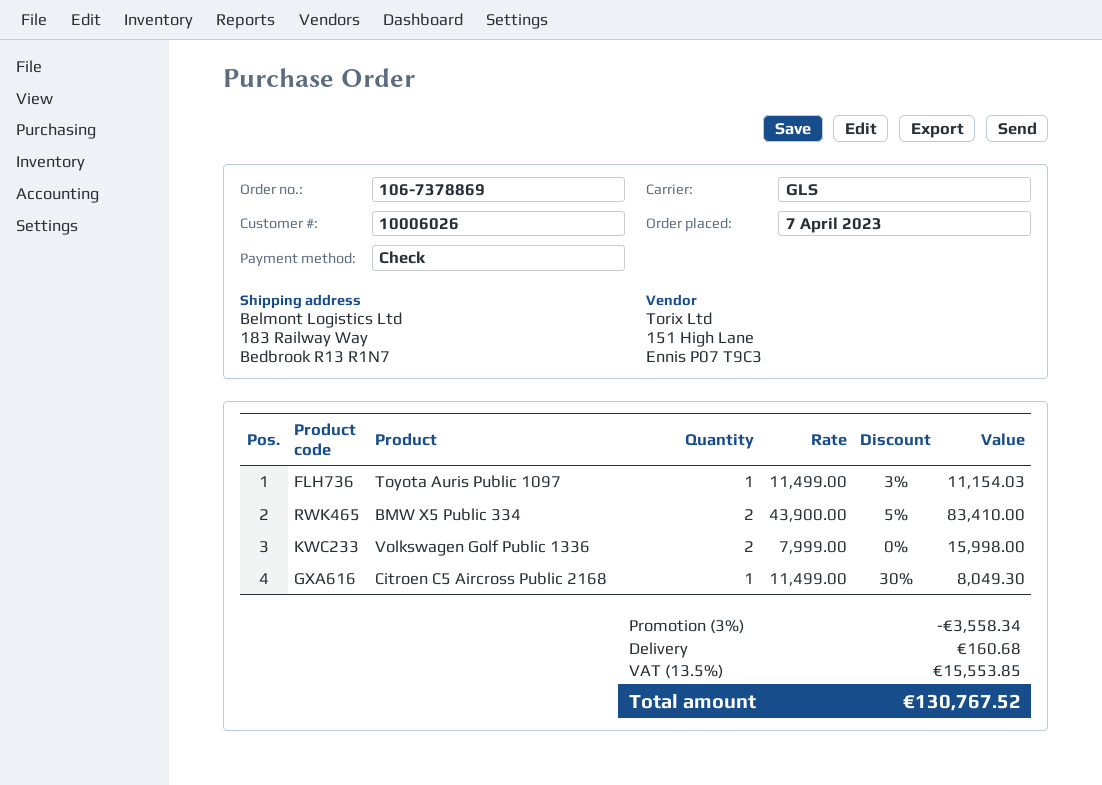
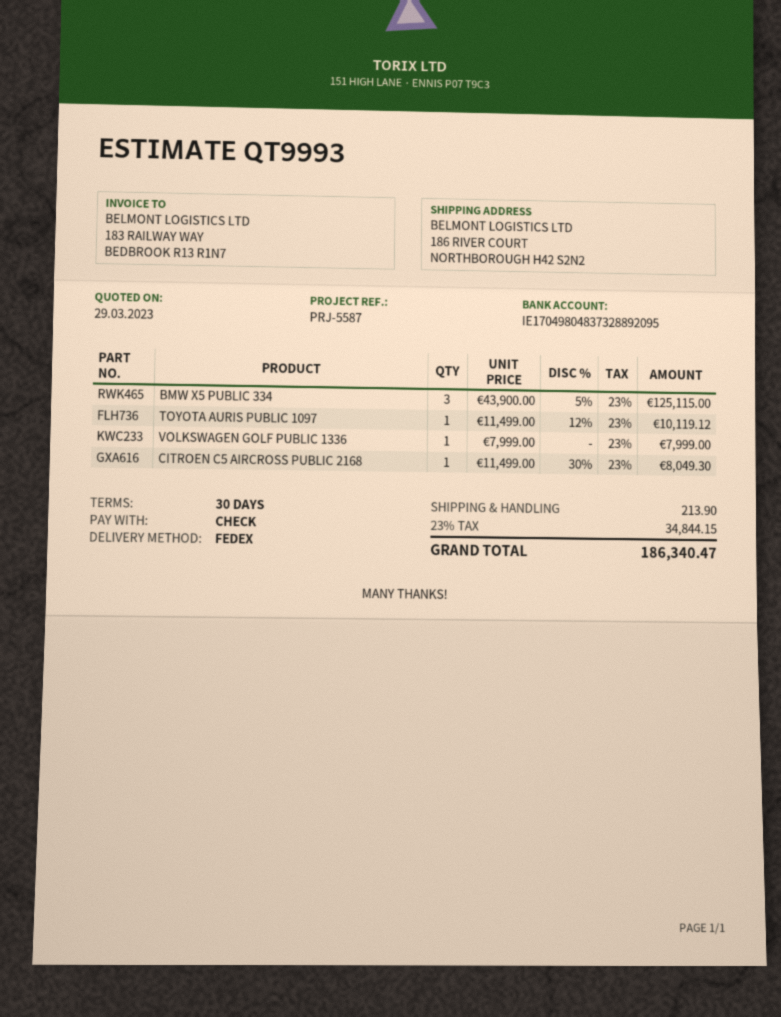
shipping method: GLS -> FedEx
ship to: 183 Railway Way, Bedbrook R13 R1N7 -> 186 RIVER COURT, NORTHBOROUGH H42 S2N2
Toyota Auris Public 1097: 1 x 11499.00 - 3% = 11154.03 -> 1 x 11499.00 - 12% = 10119.12
BMW X5 Public 334: 2 x 43900.00 - 5% = 83410.00 -> 3 x 43900.00 - 5% = 125115.00
Volkswagen Golf Public 1336: 2 x 7999.00 = 15998.00 -> 1 x 7999.00 = 7999.00
discount: 3% = 3558.34 -> none
shipping: 160.68 -> 213.90
tax: 13.5% = 15553.85 -> 23% = 34844.15
total: 130767.52 -> 186340.47

